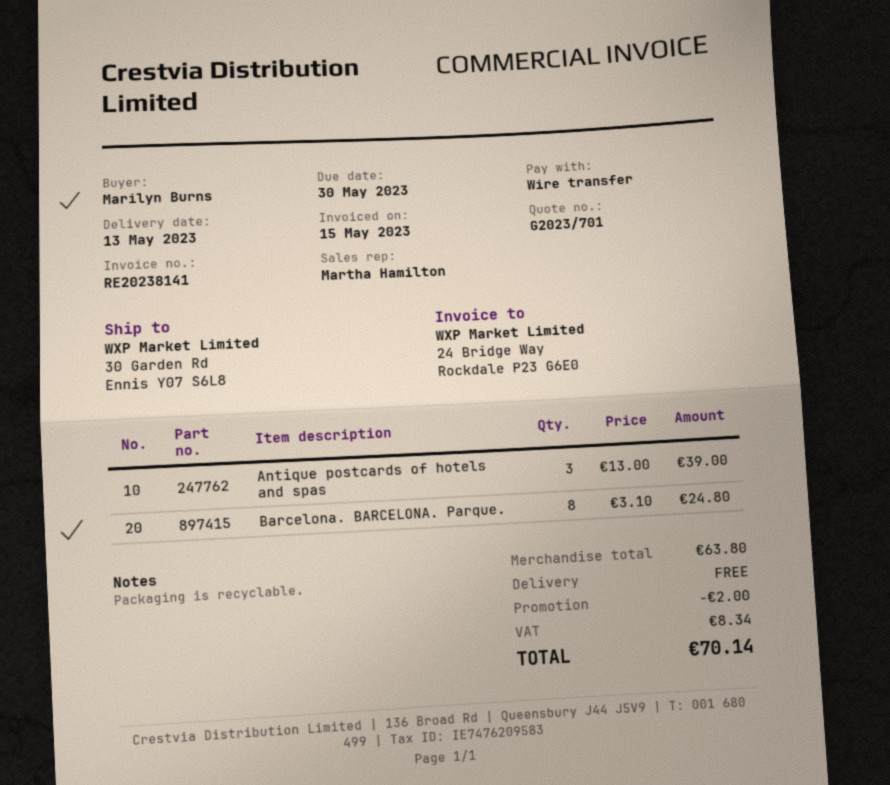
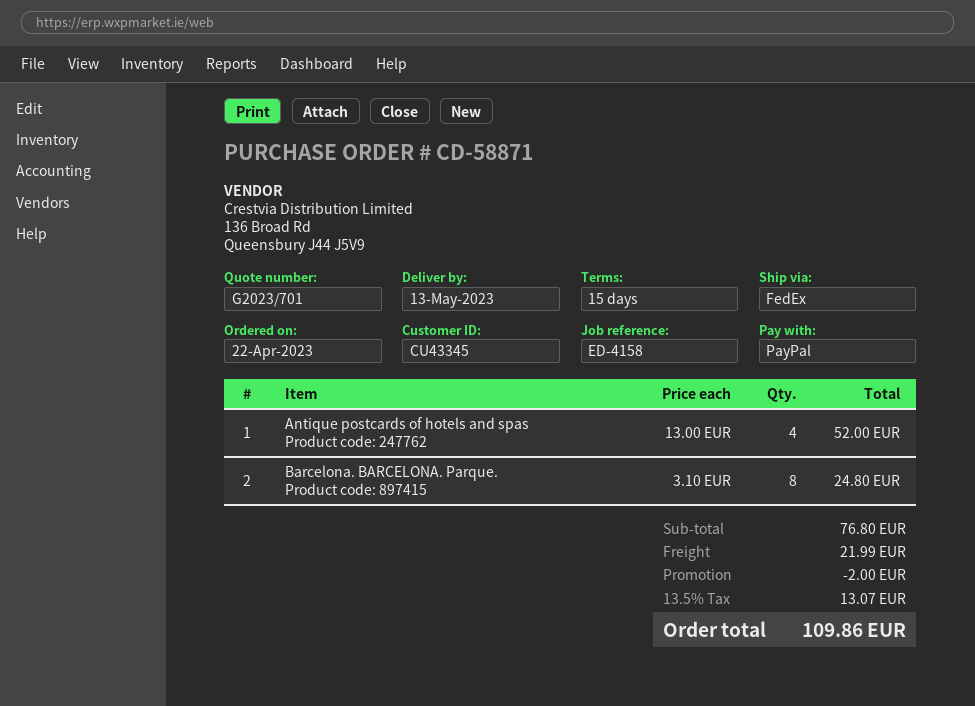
payment method: bank transfer -> PayPal
Antique postcards of hotels and spas: 3 x 13.00 = 39.00 -> 4 x 13.00 = 52.00
subtotal: 63.80 -> 76.80
shipping: 0.00 -> 21.99
tax: 8.34 -> 13.07
total: 70.14 -> 109.86

